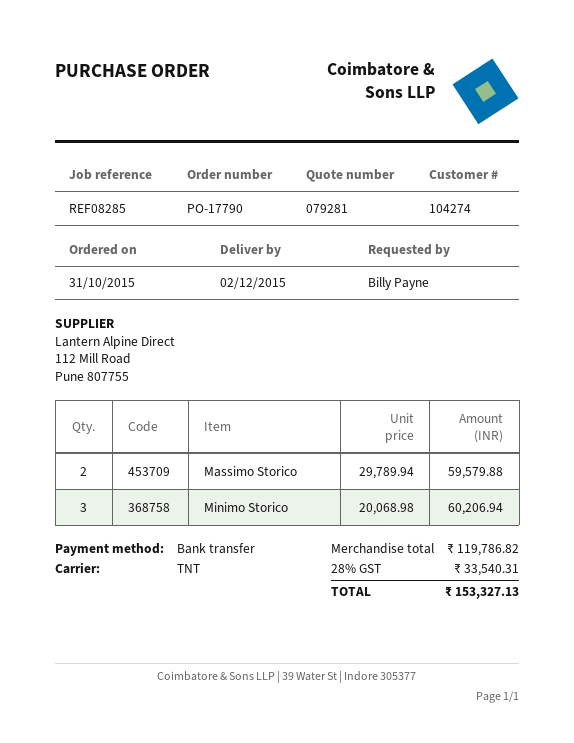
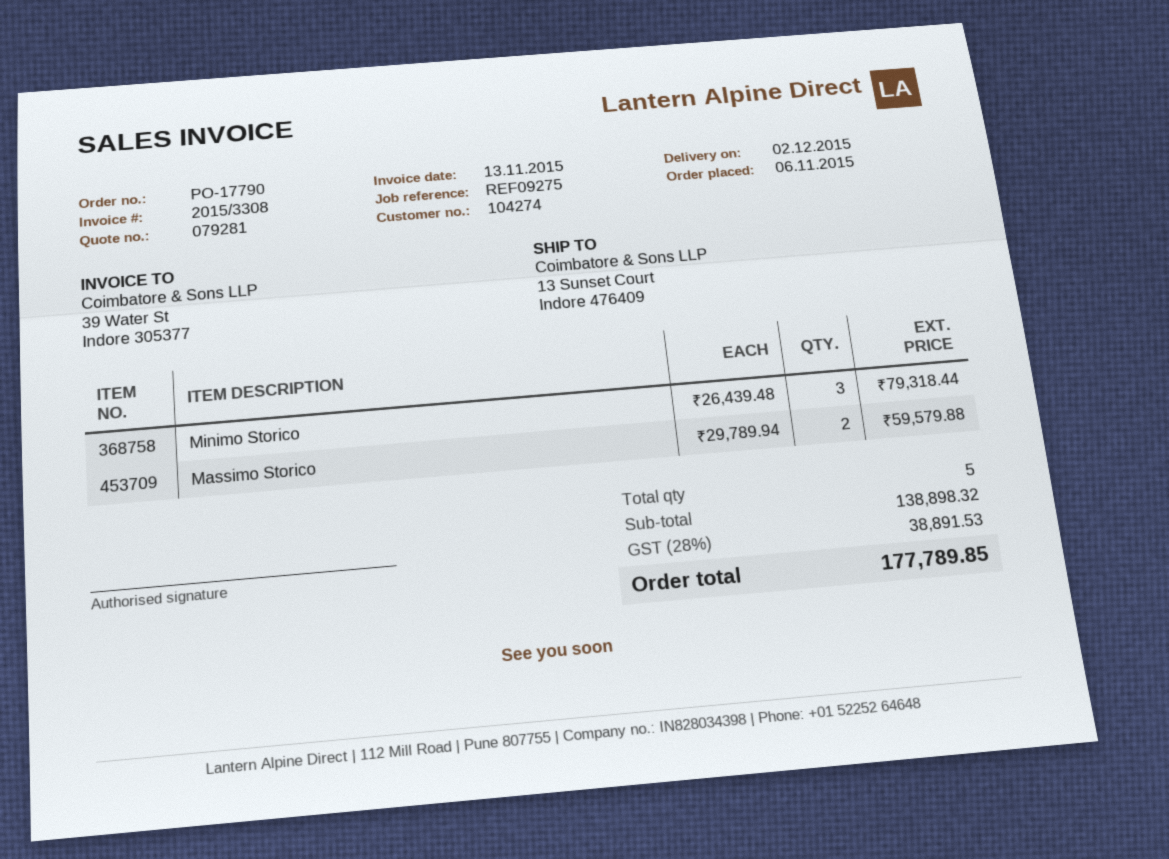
order date: 2015-10-31 -> 2015-11-06
reference: REF08285 -> REF09275
Minimo Storico: 3 x 20068.98 = 60206.94 -> 3 x 26439.48 = 79318.44
subtotal: 119786.82 -> 138898.32
tax: 28% = 33540.31 -> 28% = 38891.53
total: 153327.13 -> 177789.85

